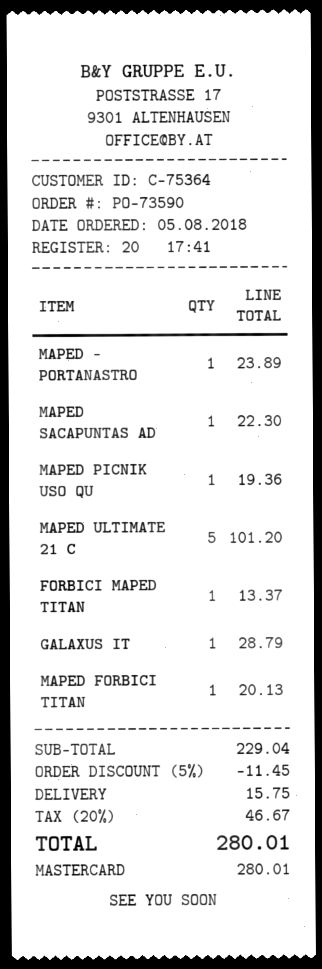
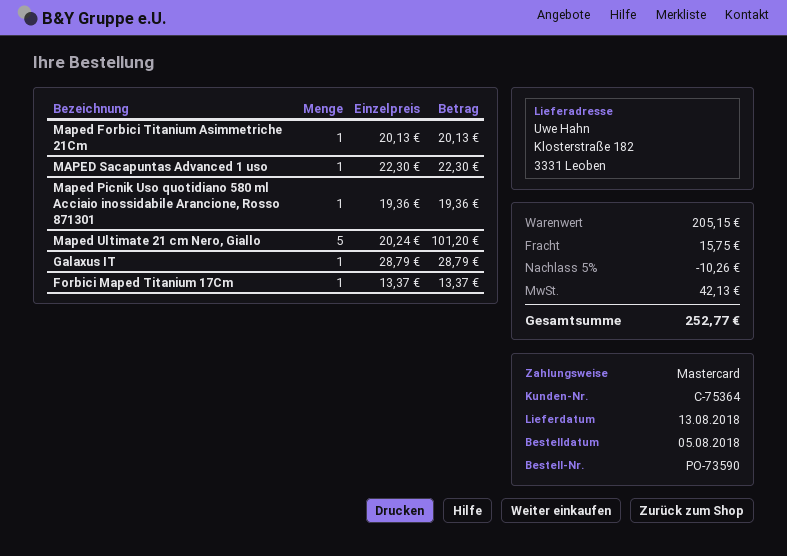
MAPED - PORTANASTRO: 1 for 23.89 -> none
subtotal: 229.04 -> 205.15
discount: 5% = 11.45 -> 5% = 10.26
tax: 46.67 -> 42.13
total: 280.01 -> 252.77

